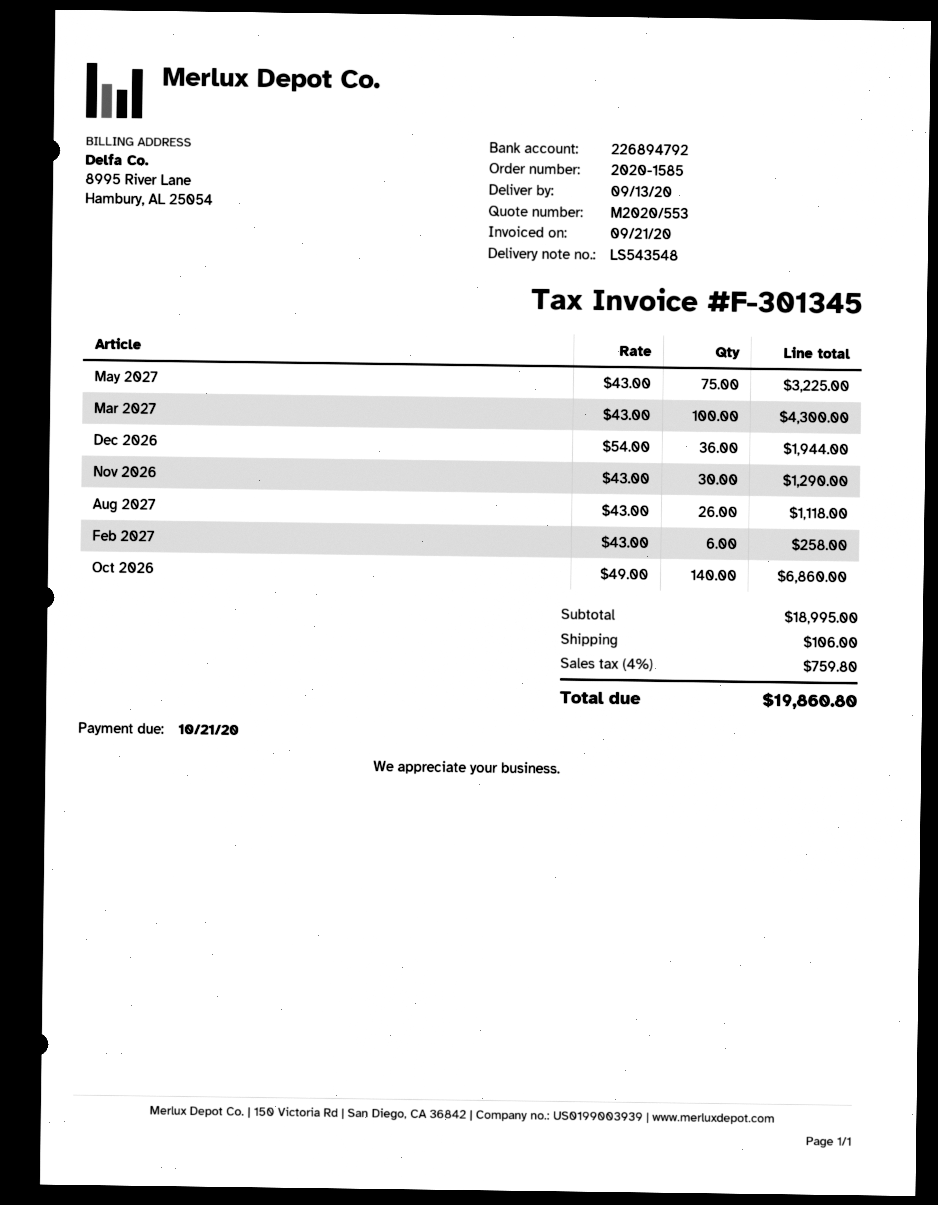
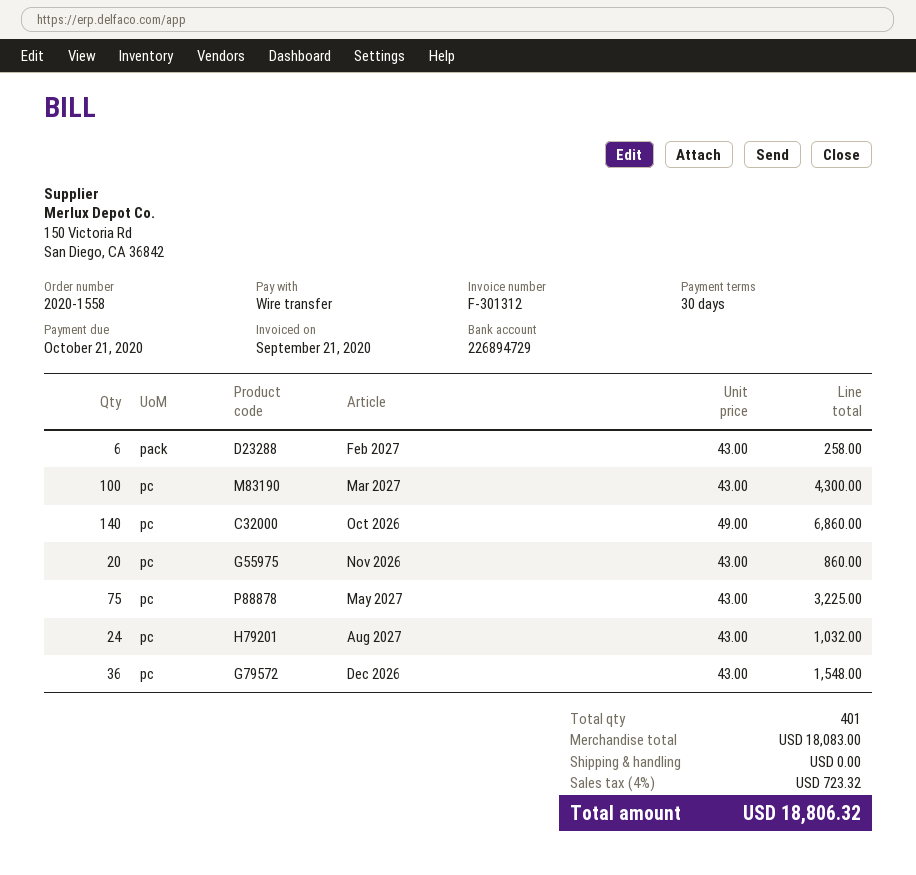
order number: 2020-1585 -> 2020-1558
invoice number: F-301345 -> F-301312
bank account: 226894792 -> 226894729
Dec 2026: 36 x 54.00 = 1944.00 -> 36 x 43.00 = 1548.00
Nov 2026: 30 x 43.00 = 1290.00 -> 20 x 43.00 = 860.00
Aug 2027: 26 x 43.00 = 1118.00 -> 24 x 43.00 = 1032.00
subtotal: 18995.00 -> 18083.00
shipping: 106.00 -> 0.00
tax: 4% = 759.80 -> 4% = 723.32
total: 19860.80 -> 18806.32

